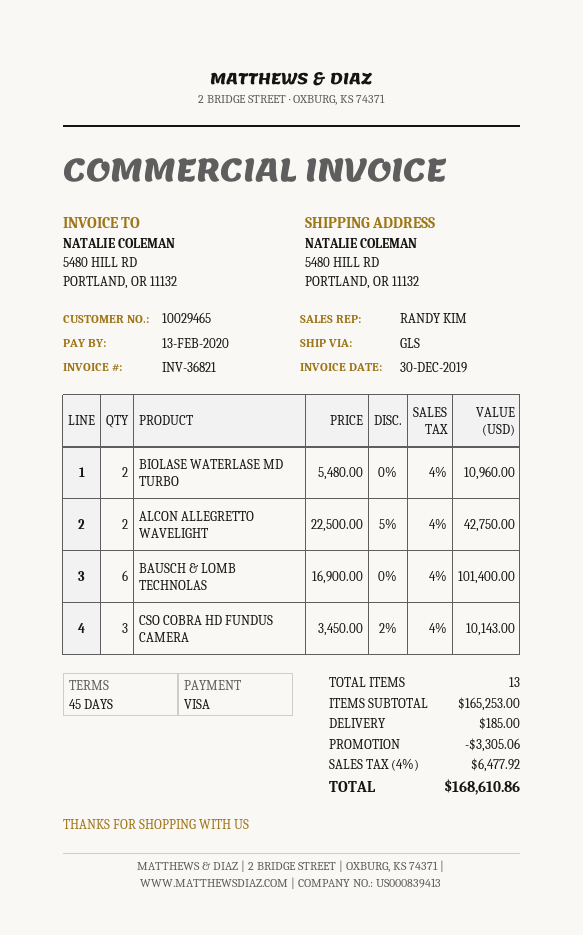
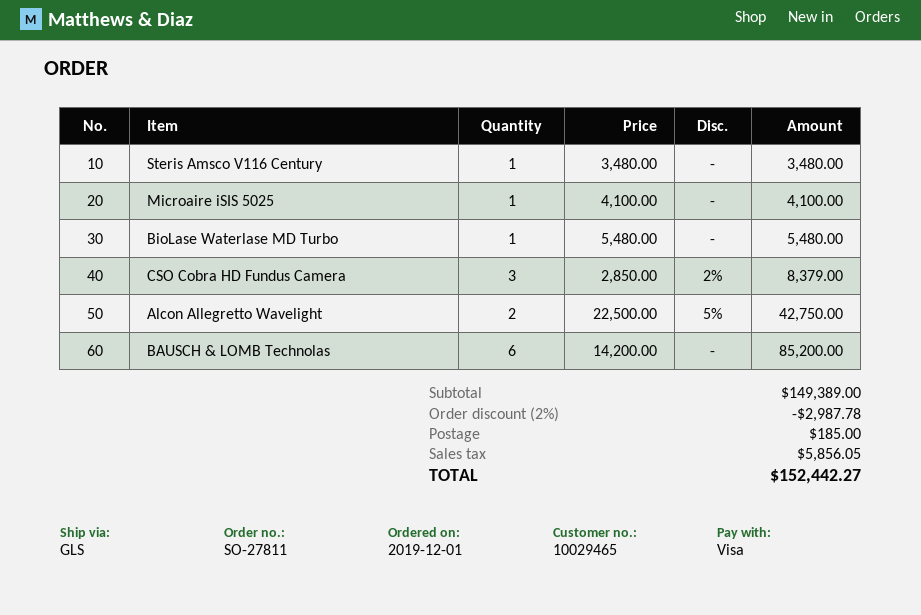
BIOLASE WATERLASE MD TURBO: 2 x 5480.00 = 10960.00 -> 1 x 5480.00 = 5480.00
BAUSCH & LOMB TECHNOLAS: 6 x 16900.00 = 101400.00 -> 6 x 14200.00 = 85200.00
CSO COBRA HD FUNDUS CAMERA: 3 x 3450.00 - 2% = 10143.00 -> 3 x 2850.00 - 2% = 8379.00
Steris Amsco V116 Century: none -> 1 x 3480.00 = 3480.00
Microaire iSIS 5025: none -> 1 x 4100.00 = 4100.00
subtotal: 165253.00 -> 149389.00
discount: 3305.06 -> 2987.78
tax: 6477.92 -> 5856.05
total: 168610.86 -> 152442.27

